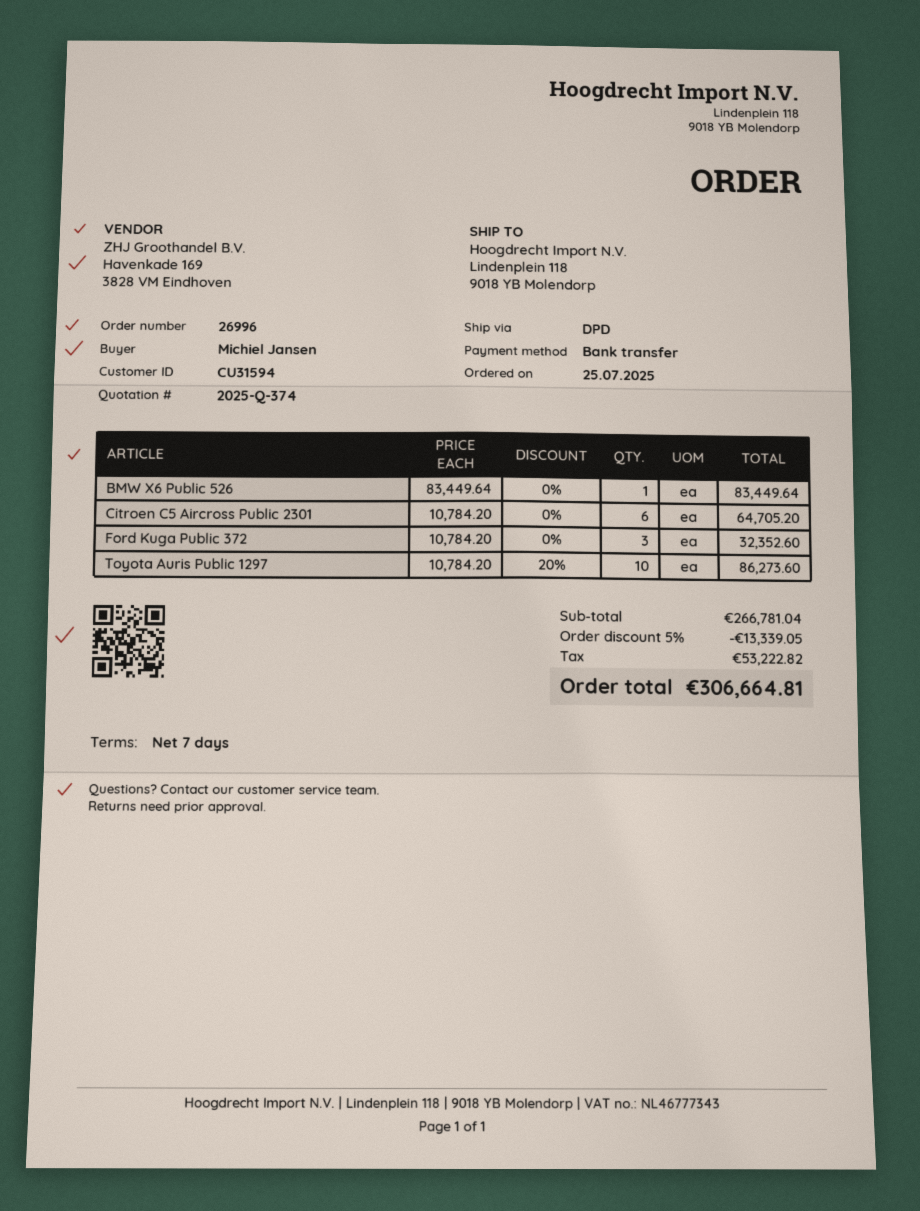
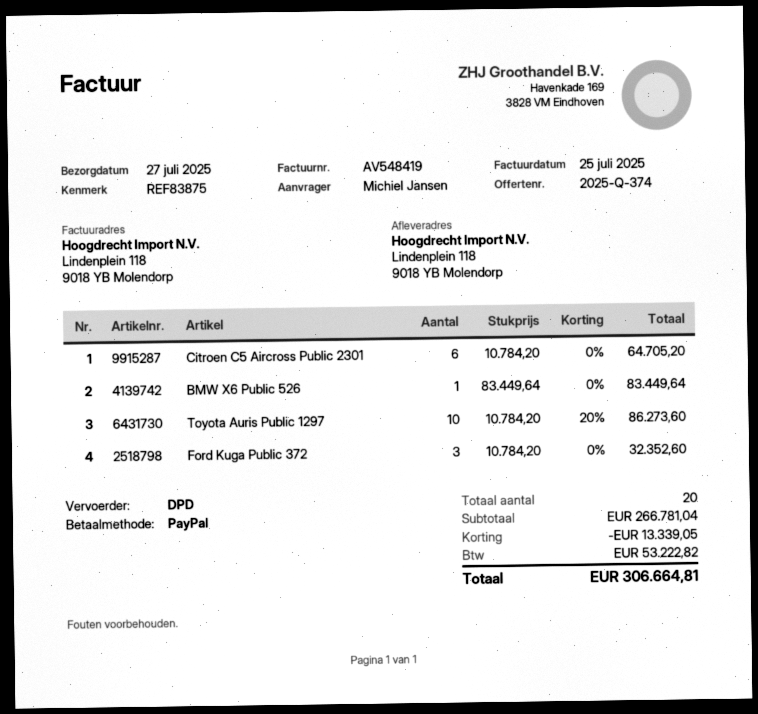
payment method: bank transfer -> PayPal

